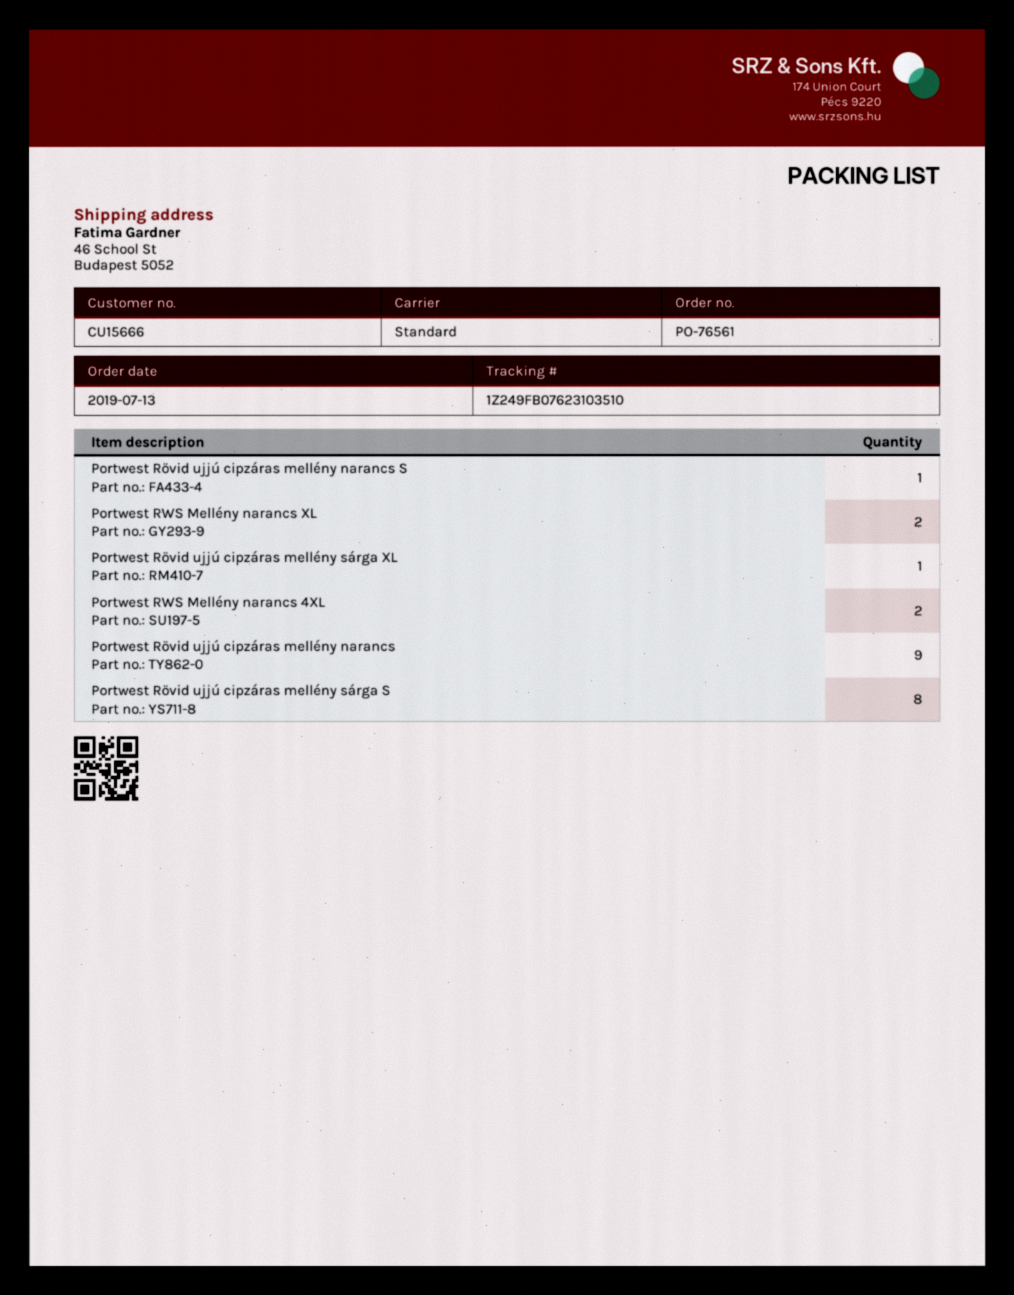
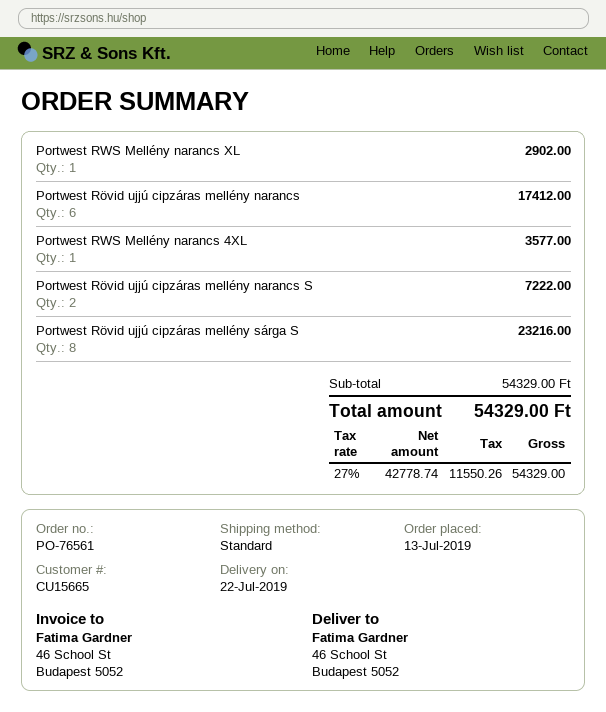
customer number: CU15666 -> CU15665
Portwest Rövid ujjú cipzáras mellény narancs S: 1 -> 2
Portwest RWS Mellény narancs XL: 2 -> 1
Portwest Rövid ujjú cipzáras mellény sárga XL: 1 -> none
Portwest RWS Mellény narancs 4XL: 2 -> 1
Portwest Rövid ujjú cipzáras mellény narancs: 9 -> 6

